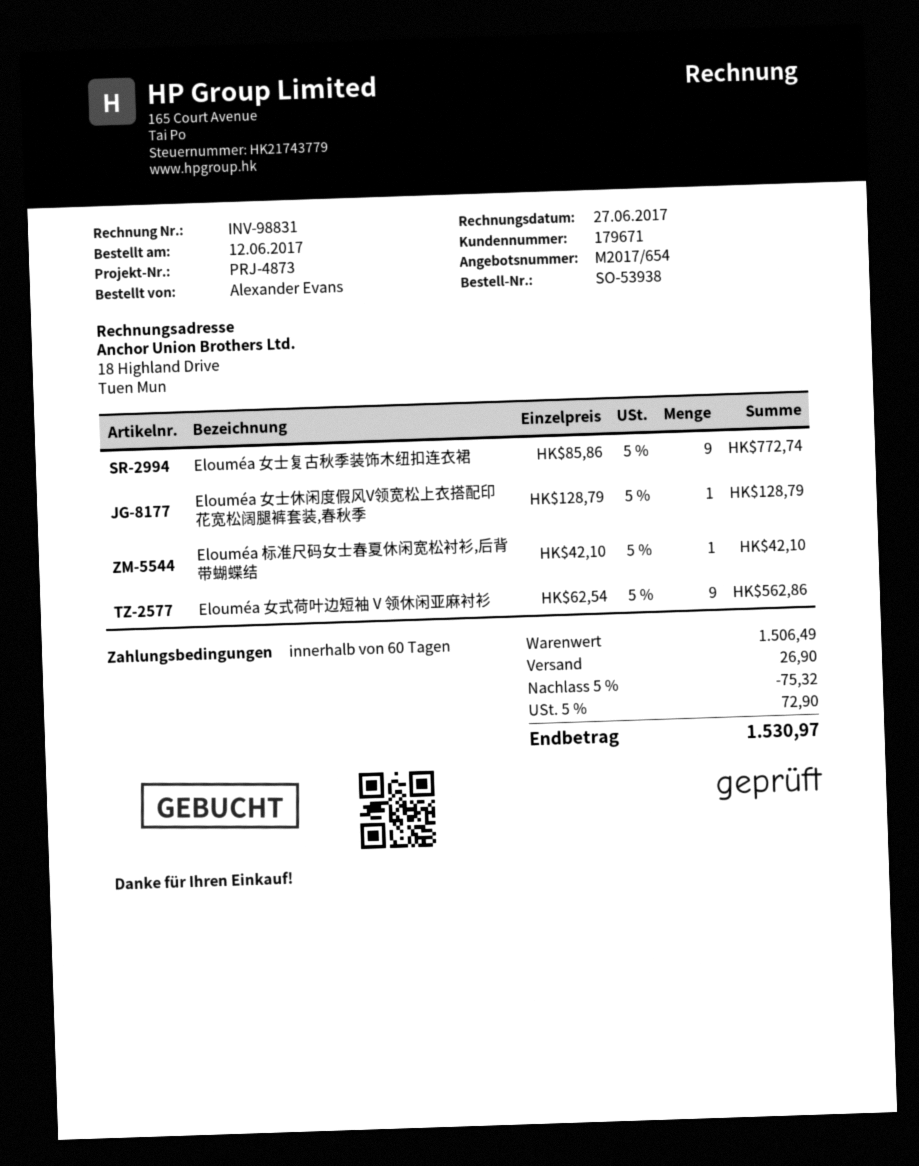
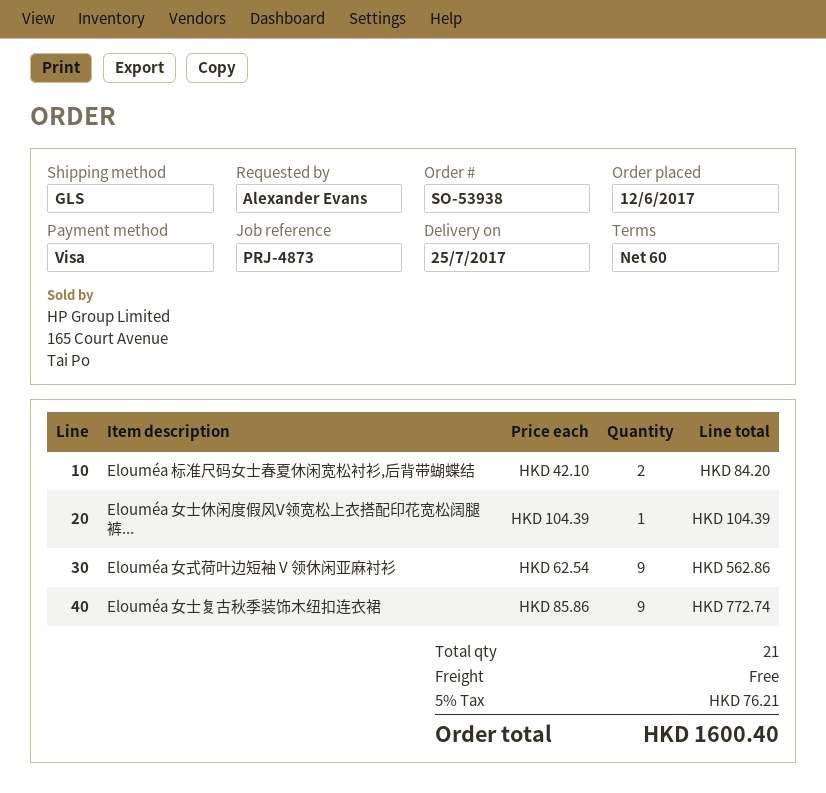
Elouméa 女士休闲度假风V领宽松上衣搭配印花宽松阔腿裤套装,春秋季: 1 x 128.79 = 128.79 -> 1 x 104.39 = 104.39
Elouméa 标准尺码女士春夏休闲宽松衬衫,后背带蝴蝶结: 1 x 42.10 = 42.10 -> 2 x 42.10 = 84.20
discount: 5% = 75.32 -> none
shipping: 26.90 -> 0.00
tax: 5% = 72.90 -> 5% = 76.21
total: 1530.97 -> 1600.40

